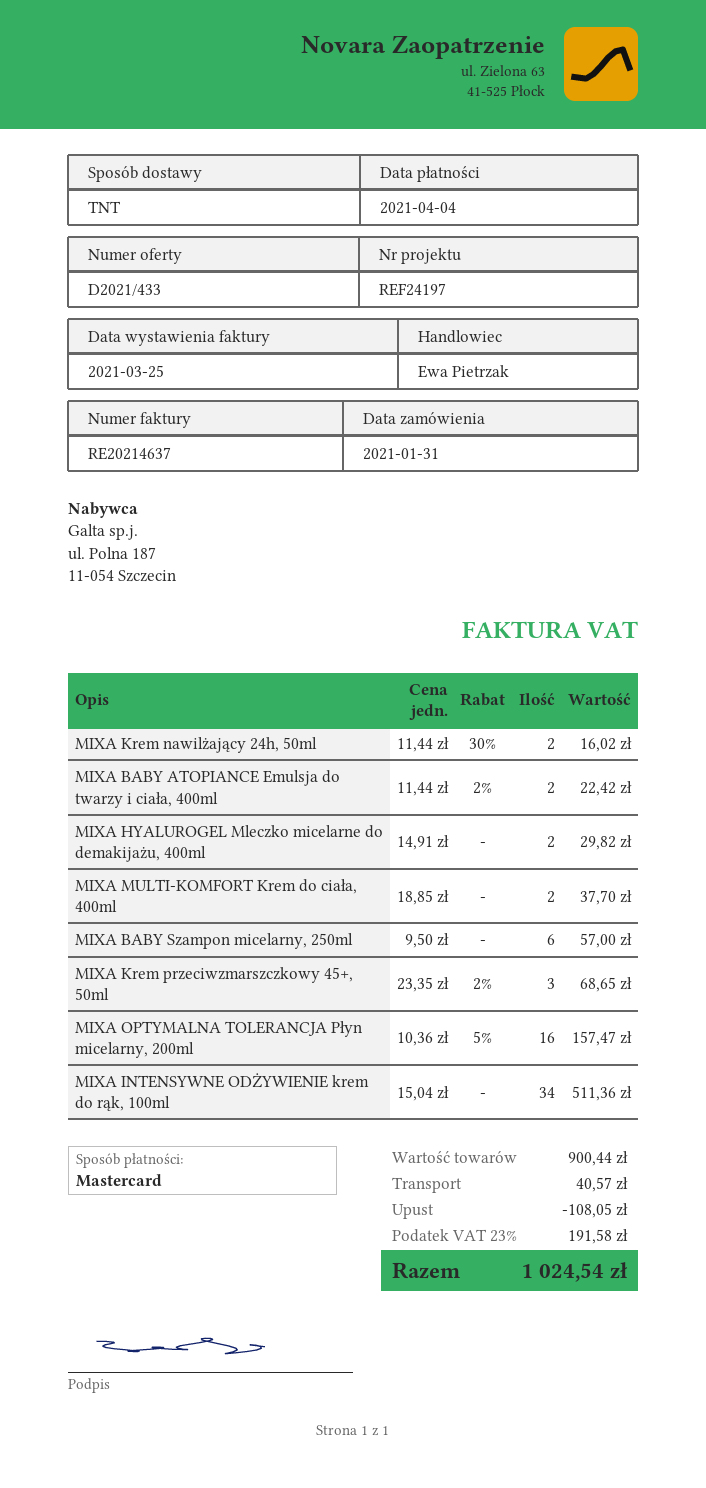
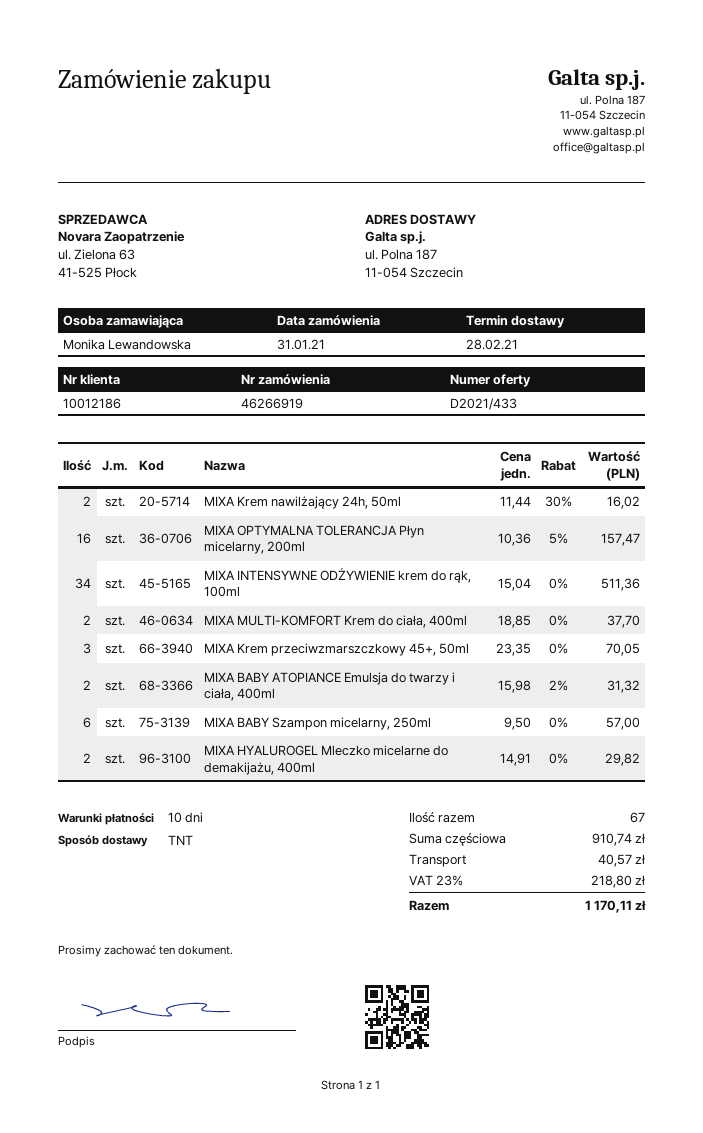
MIXA BABY ATOPIANCE Emulsja do twarzy i ciała, 400ml: 2 x 11.44 - 2% = 22.42 -> 2 x 15.98 - 2% = 31.32
MIXA Krem przeciwzmarszczkowy 45+, 50ml: 3 x 23.35 - 2% = 68.65 -> 3 x 23.35 = 70.05
subtotal: 900.44 -> 910.74
discount: 108.05 -> none
tax: 23% = 191.58 -> 23% = 218.80
total: 1024.54 -> 1170.11

